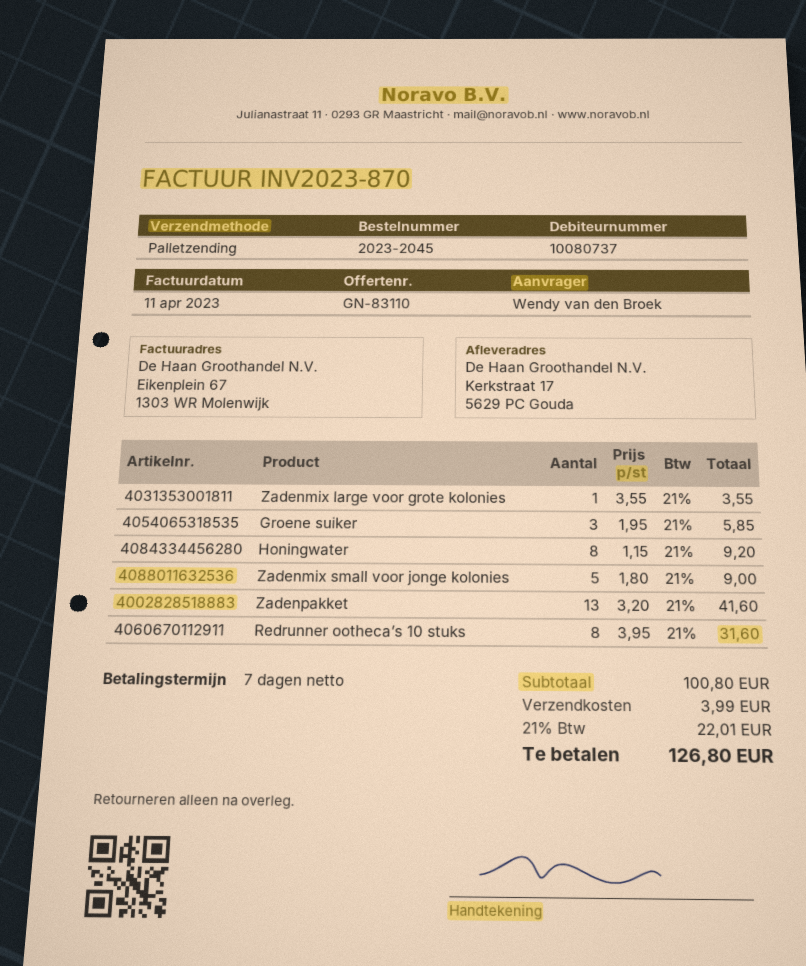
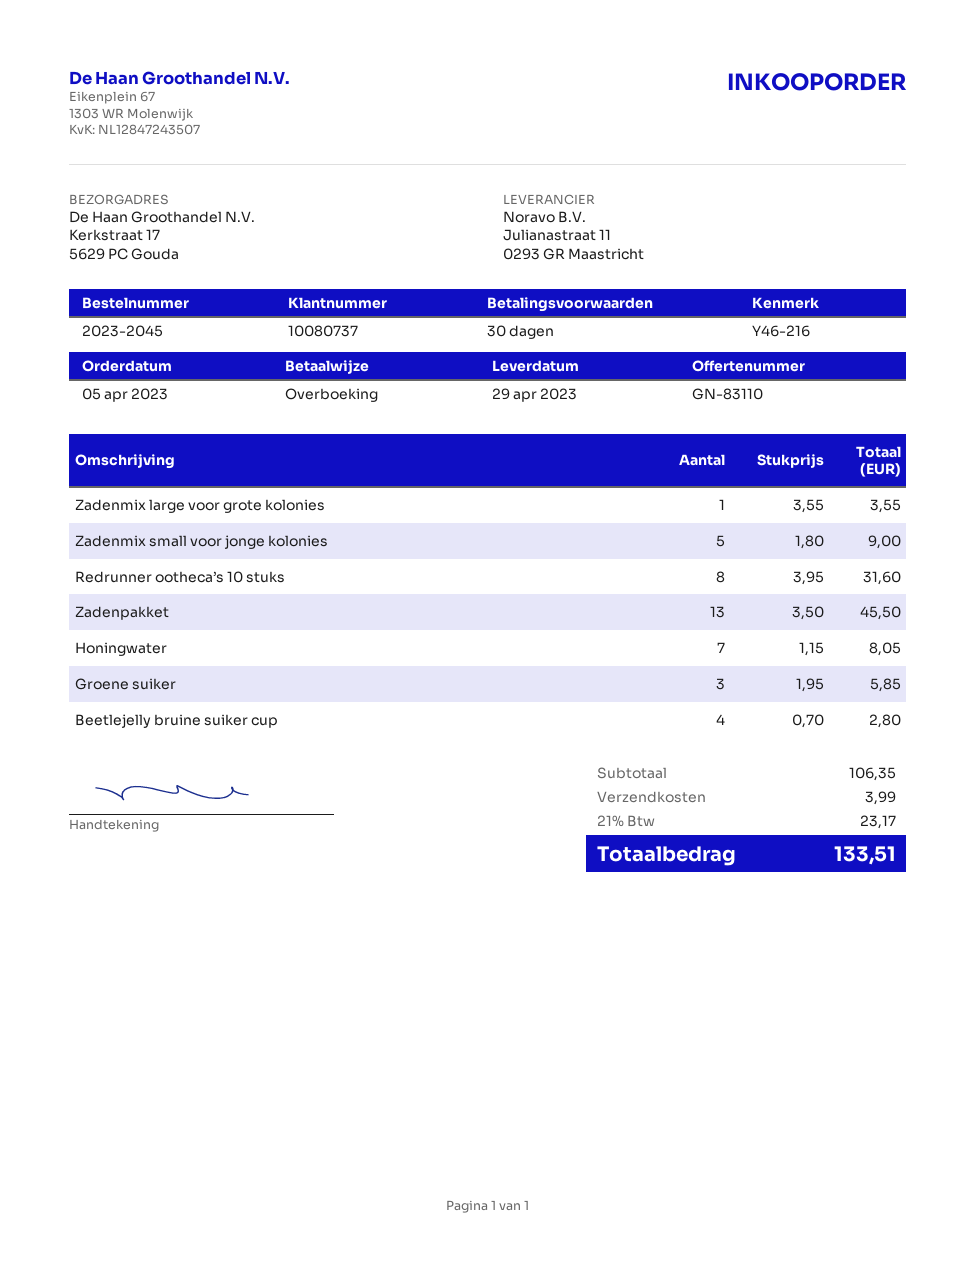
payment terms: 7 days -> 30 days
Honingwater: 8 x 1.15 = 9.20 -> 7 x 1.15 = 8.05
Zadenpakket: 13 x 3.20 = 41.60 -> 13 x 3.50 = 45.50
Beetlejelly bruine suiker cup: none -> 4 x 0.70 = 2.80
subtotal: 100.80 -> 106.35
tax: 21% = 22.01 -> 21% = 23.17
total: 126.80 -> 133.51

